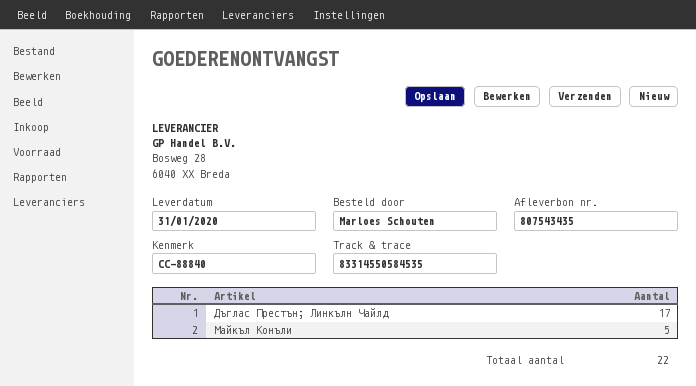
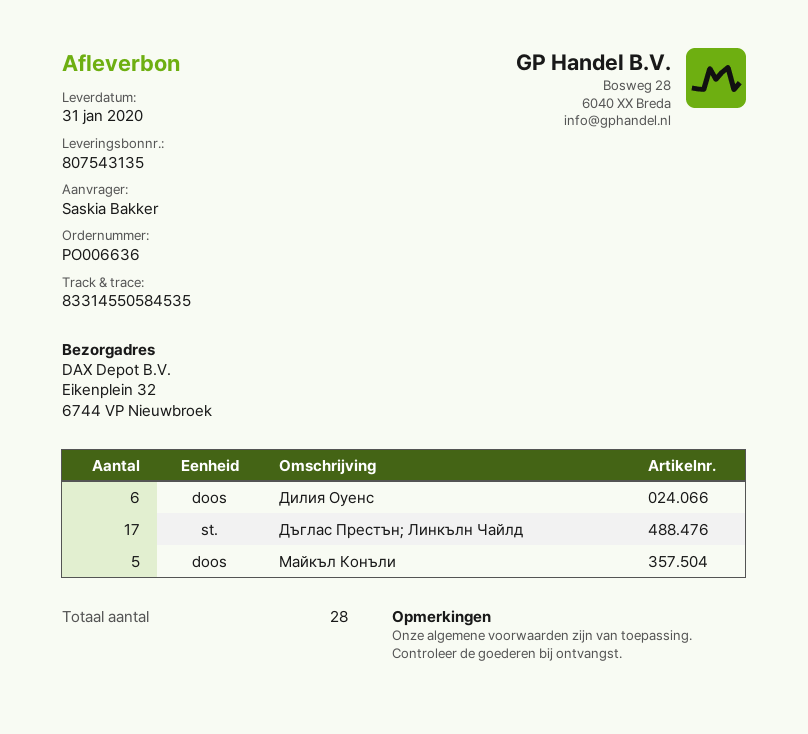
delivery note number: 807543435 -> 807543135
ordered by: Marloes Schouten -> Saskia Bakker
Дилия Оуенс: none -> 6
total quantity: 22 -> 28

